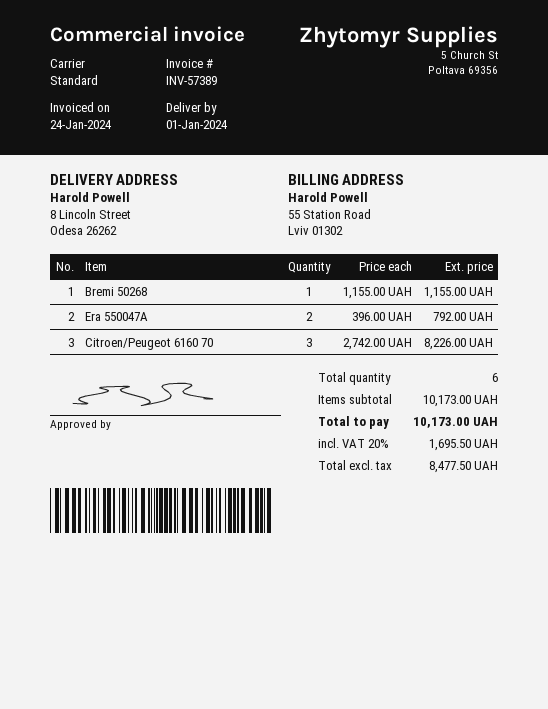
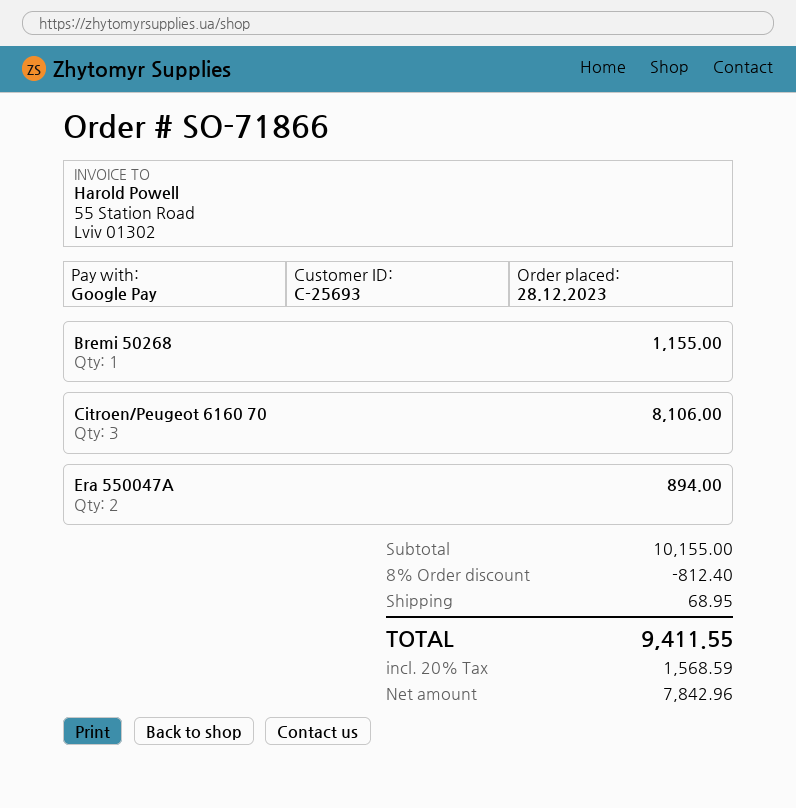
Era 550047A: 2 for 792.00 -> 2 for 894.00
Citroen/Peugeot 6160 70: 3 for 8226.00 -> 3 for 8106.00
subtotal: 10173.00 -> 10155.00
discount: none -> 8% = 812.40
shipping: none -> 68.95
net: 8477.50 -> 7842.96
tax: 20% = 1695.50 -> 20% = 1568.59
total: 10173.00 -> 9411.55

